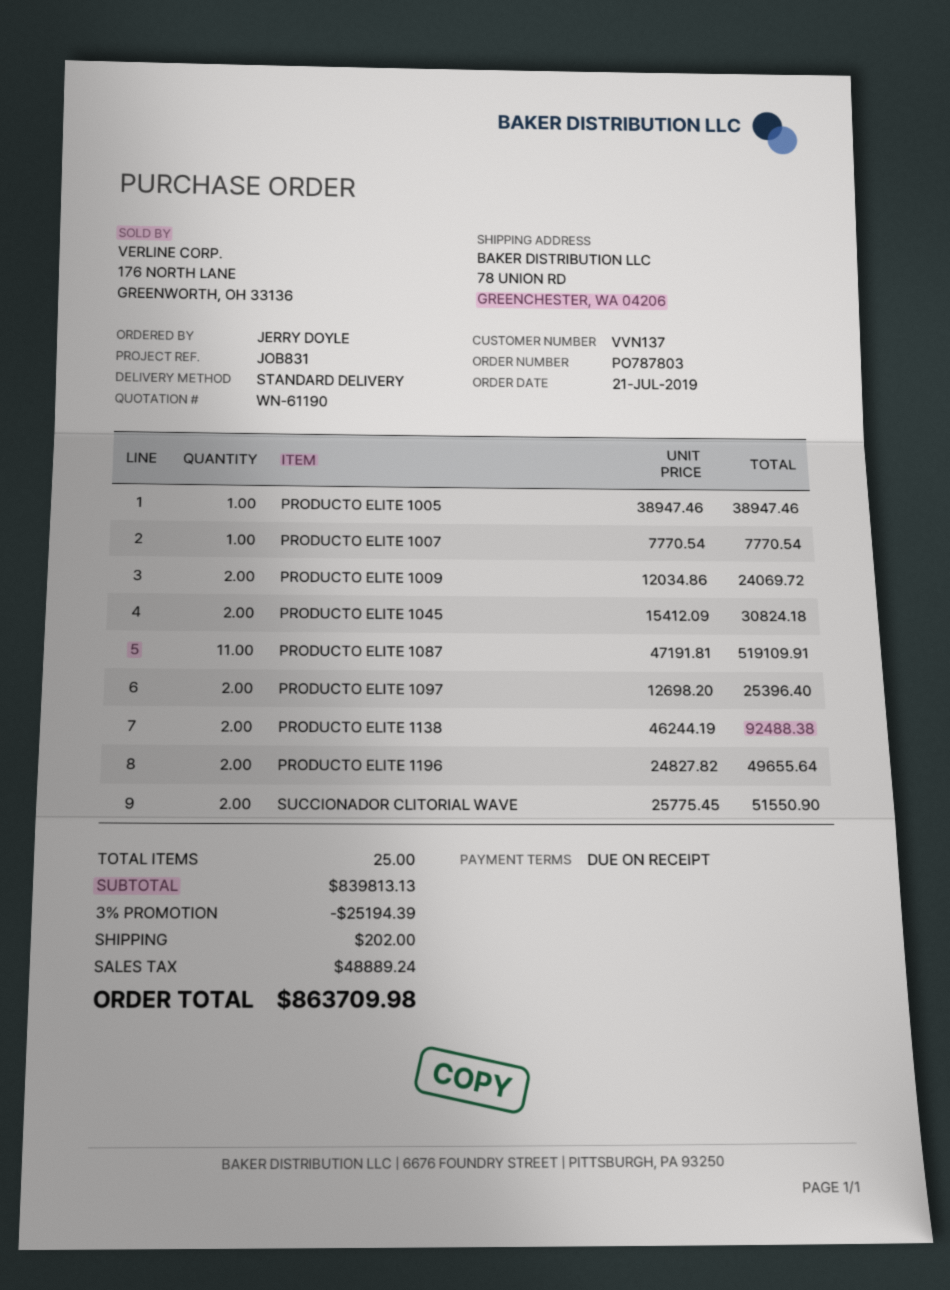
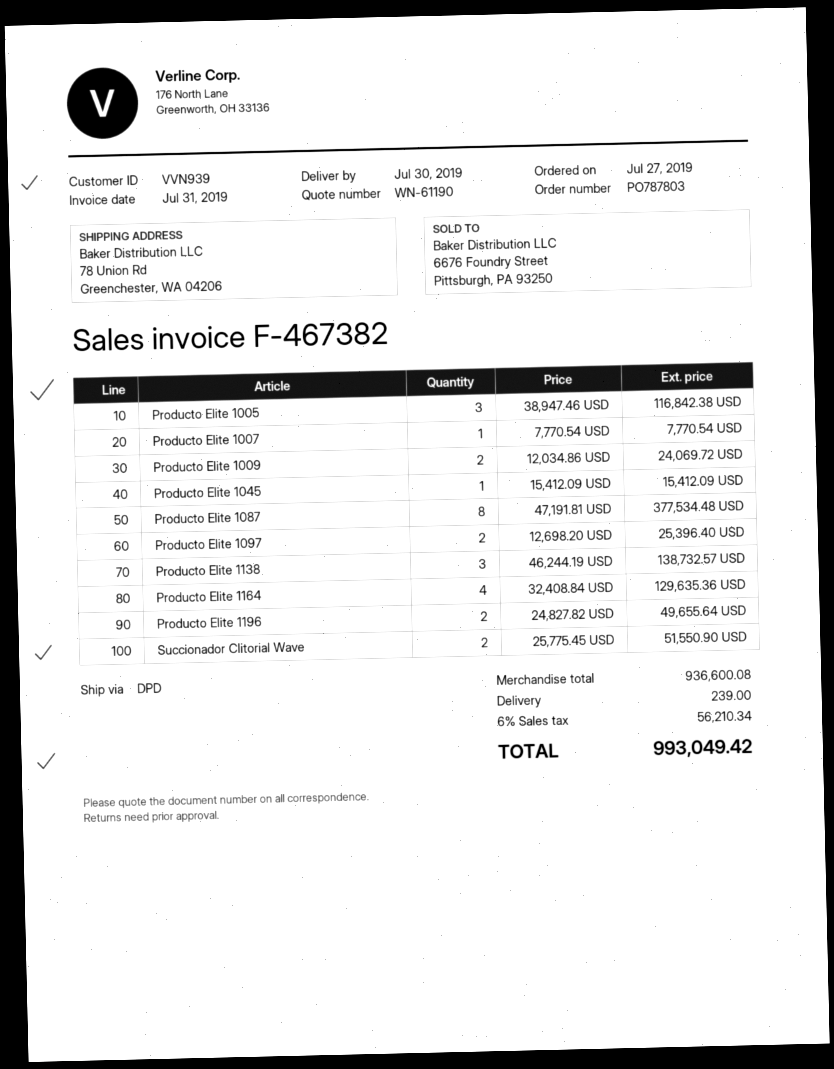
order date: 2019-07-21 -> 2019-07-27
customer number: VVN137 -> VVN939
shipping method: standard -> DPD
PRODUCTO ELITE 1005: 1 x 38947.46 = 38947.46 -> 3 x 38947.46 = 116842.38
PRODUCTO ELITE 1045: 2 x 15412.09 = 30824.18 -> 1 x 15412.09 = 15412.09
PRODUCTO ELITE 1087: 11 x 47191.81 = 519109.91 -> 8 x 47191.81 = 377534.48
PRODUCTO ELITE 1138: 2 x 46244.19 = 92488.38 -> 3 x 46244.19 = 138732.57
Producto Elite 1164: none -> 4 x 32408.84 = 129635.36
subtotal: 839813.13 -> 936600.08
discount: 3% = 25194.39 -> none
shipping: 202.00 -> 239.00
tax: 48889.24 -> 56210.34
total: 863709.98 -> 993049.42

